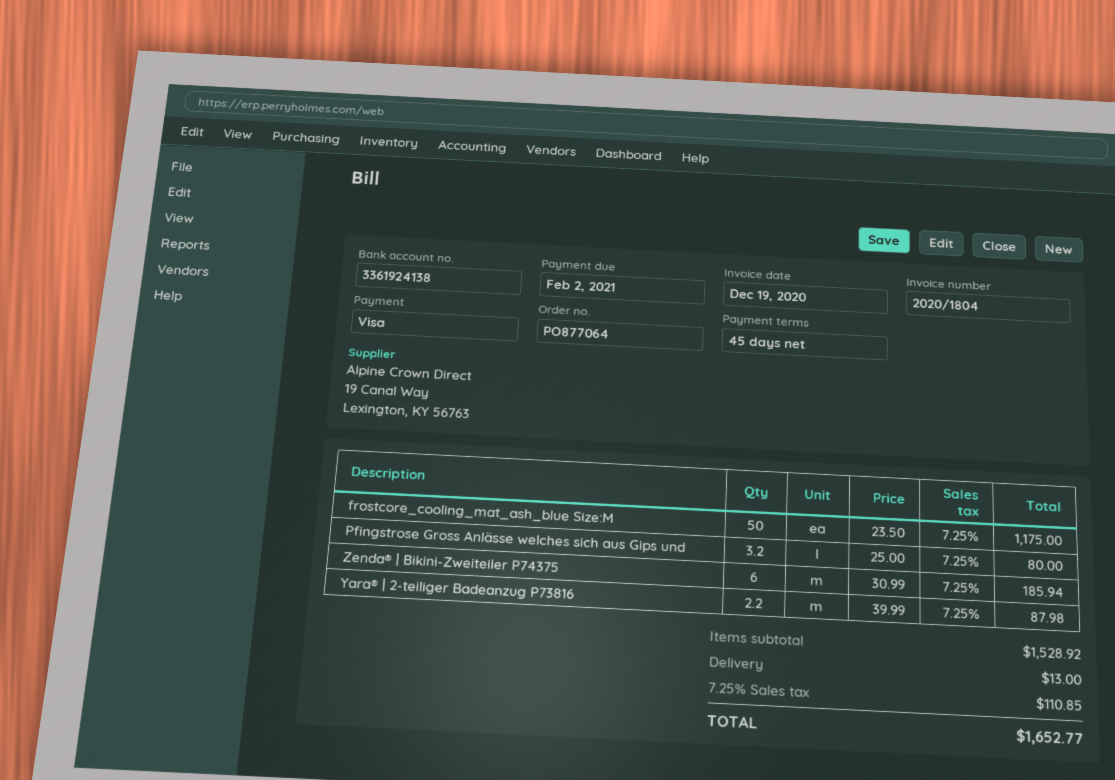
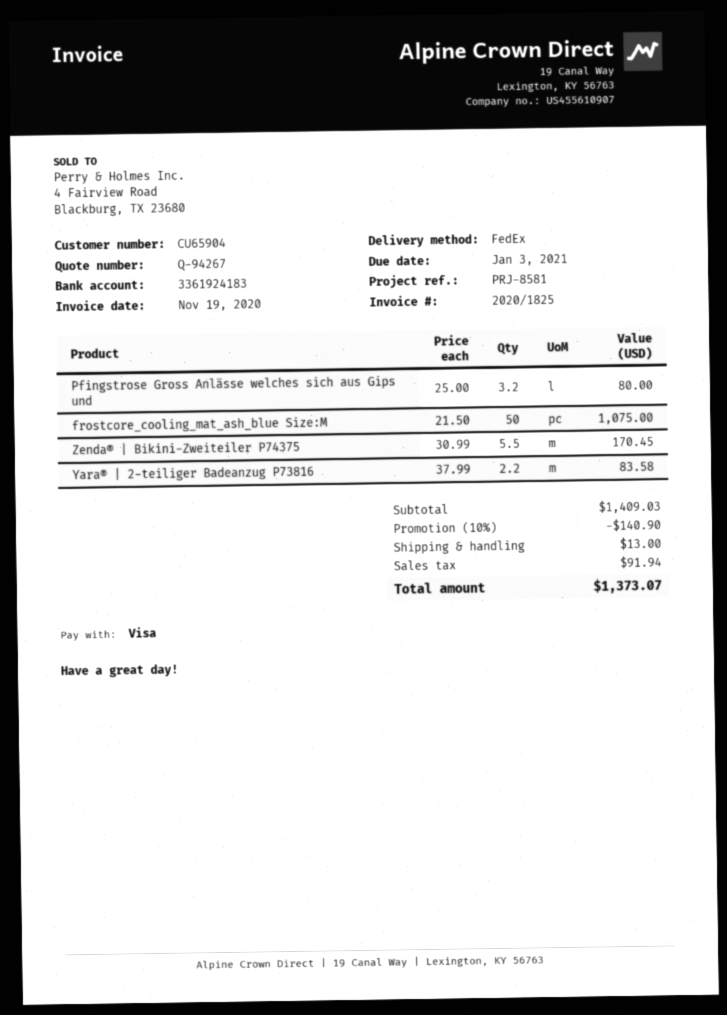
invoice number: 2020/1804 -> 2020/1825
invoice date: 2020-12-19 -> 2020-11-19
due date: 2021-02-02 -> 2021-01-03
bank account: 3361924138 -> 3361924183
frostcore_cooling_mat_ash_blue Size:M: 50 x 23.50 = 1175.00 -> 50 x 21.50 = 1075.00
Zenda® | Bikini-Zweiteiler P74375: 6 x 30.99 = 185.94 -> 5.5 x 30.99 = 170.45
Yara® | 2-teiliger Badeanzug P73816: 2.2 x 39.99 = 87.98 -> 2.2 x 37.99 = 83.58
subtotal: 1528.92 -> 1409.03
discount: none -> 10% = 140.90
tax: 110.85 -> 91.94
total: 1652.77 -> 1373.07

